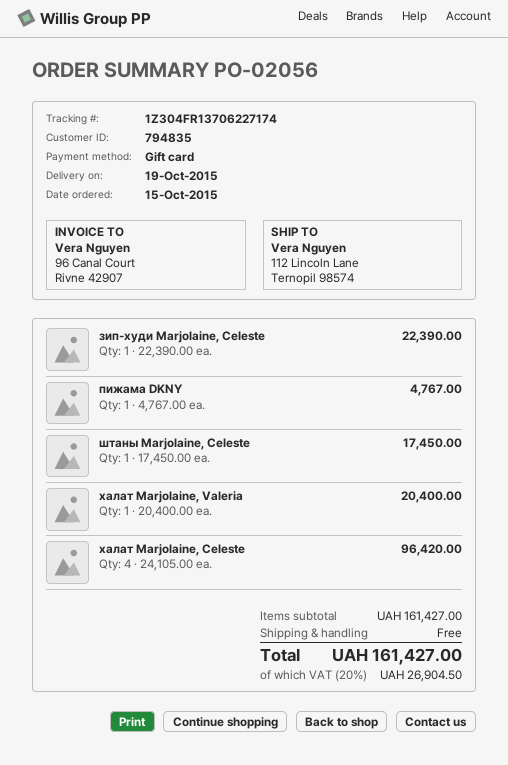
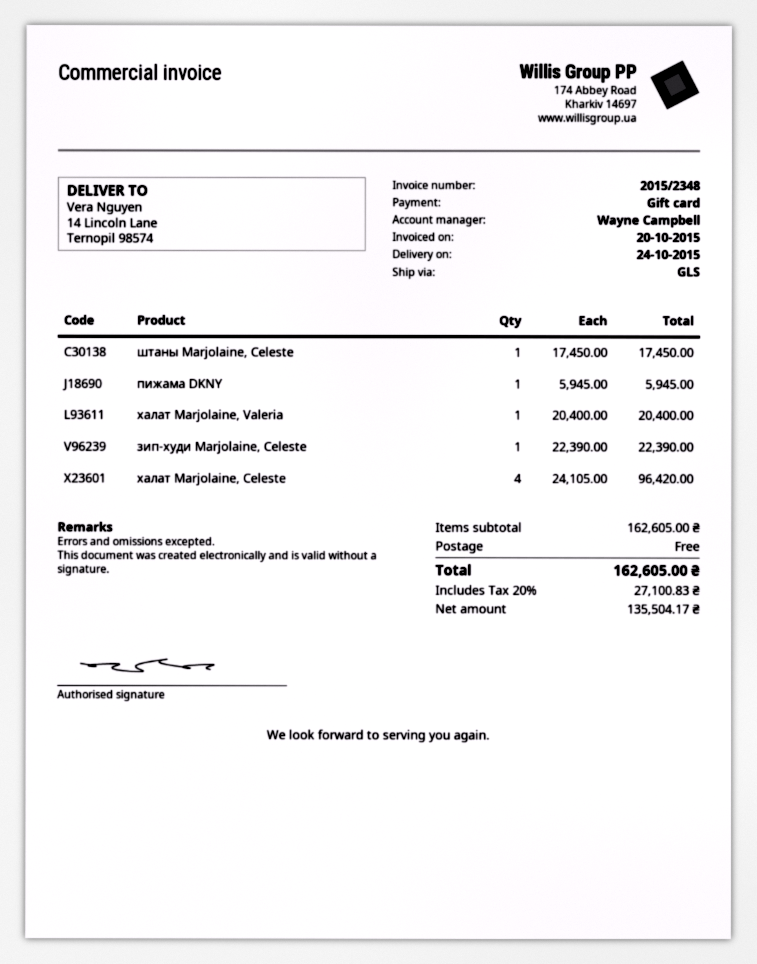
delivery date: 2015-10-19 -> 2015-10-24
ship to: 112 Lincoln Lane, Ternopil 98574 -> 14 Lincoln Lane, Ternopil 98574
пижама DKNY: 1 x 4767.00 = 4767.00 -> 1 x 5945.00 = 5945.00
subtotal: 161427.00 -> 162605.00
tax: 20% = 26904.50 -> 20% = 27100.83
total: 161427.00 -> 162605.00

